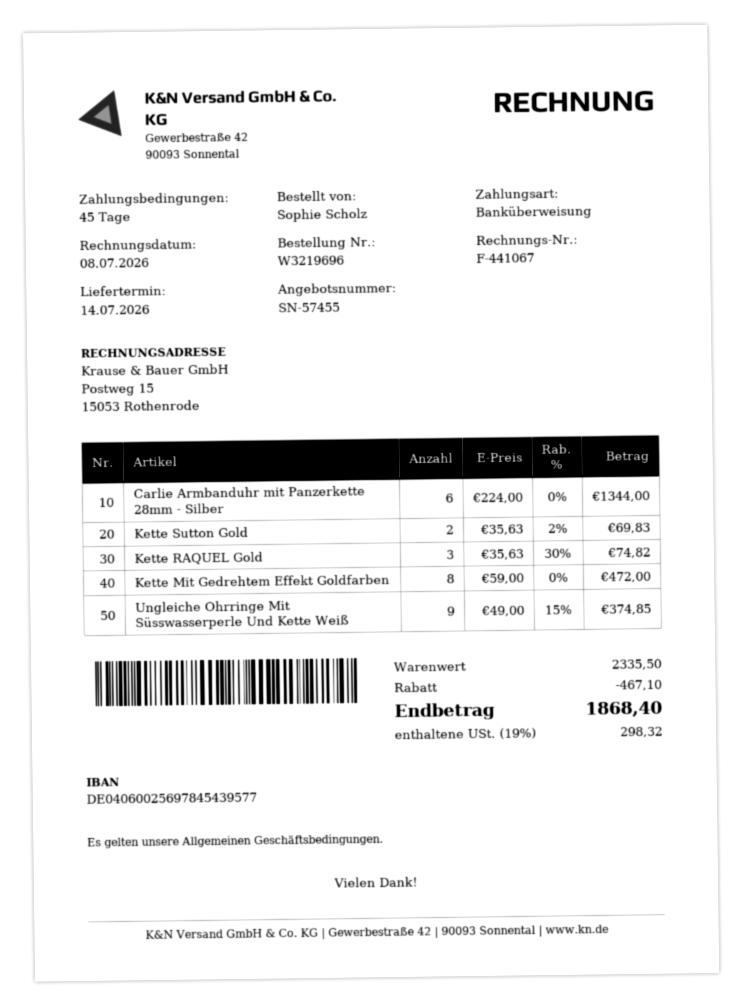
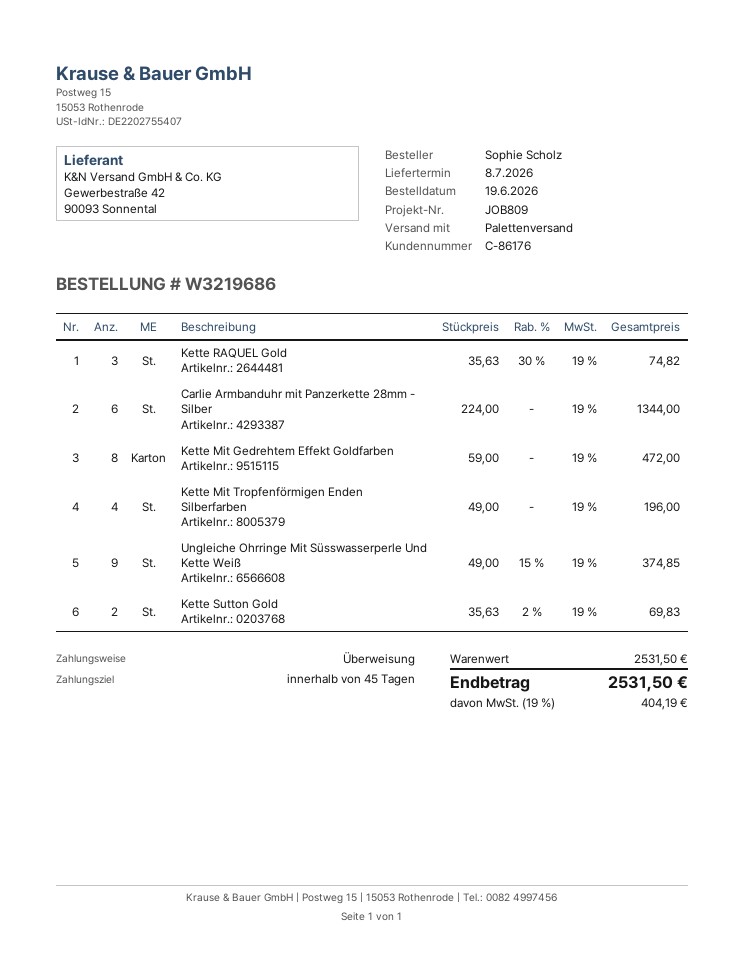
order number: W3219696 -> W3219686
delivery date: 2026-07-14 -> 2026-07-08
Kette Mit Tropfenförmigen Enden Silberfarben: none -> 4 x 49.00 = 196.00
subtotal: 2335.50 -> 2531.50
discount: 467.10 -> none
tax: 19% = 298.32 -> 19% = 404.19
total: 1868.40 -> 2531.50

